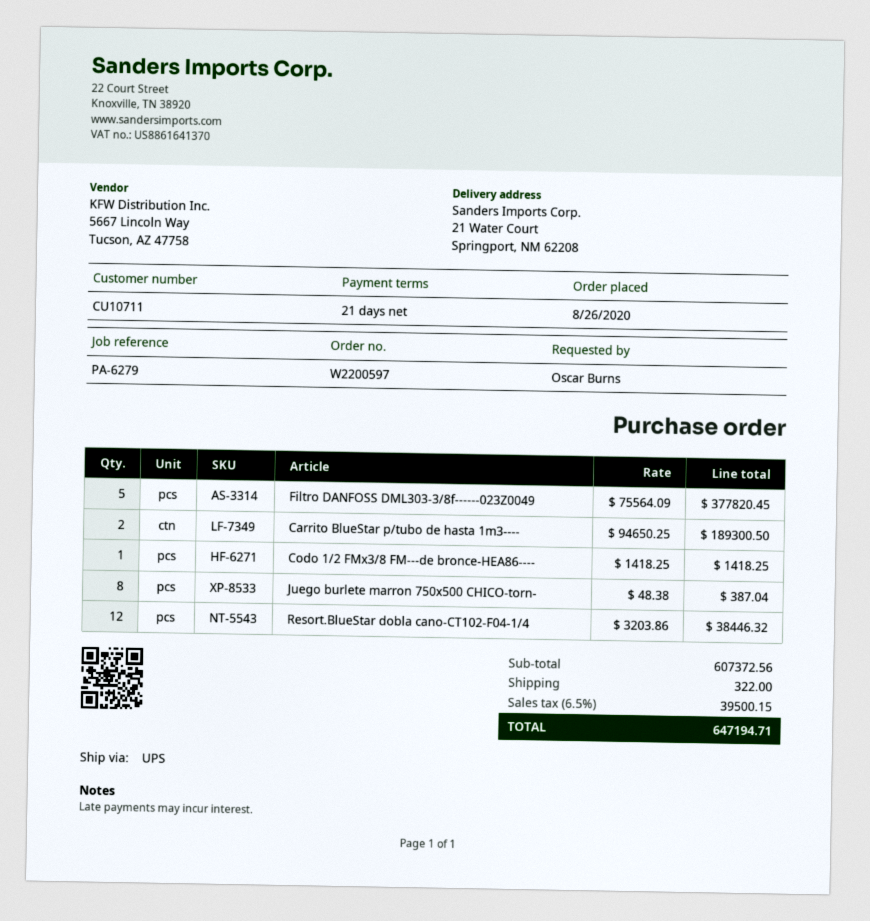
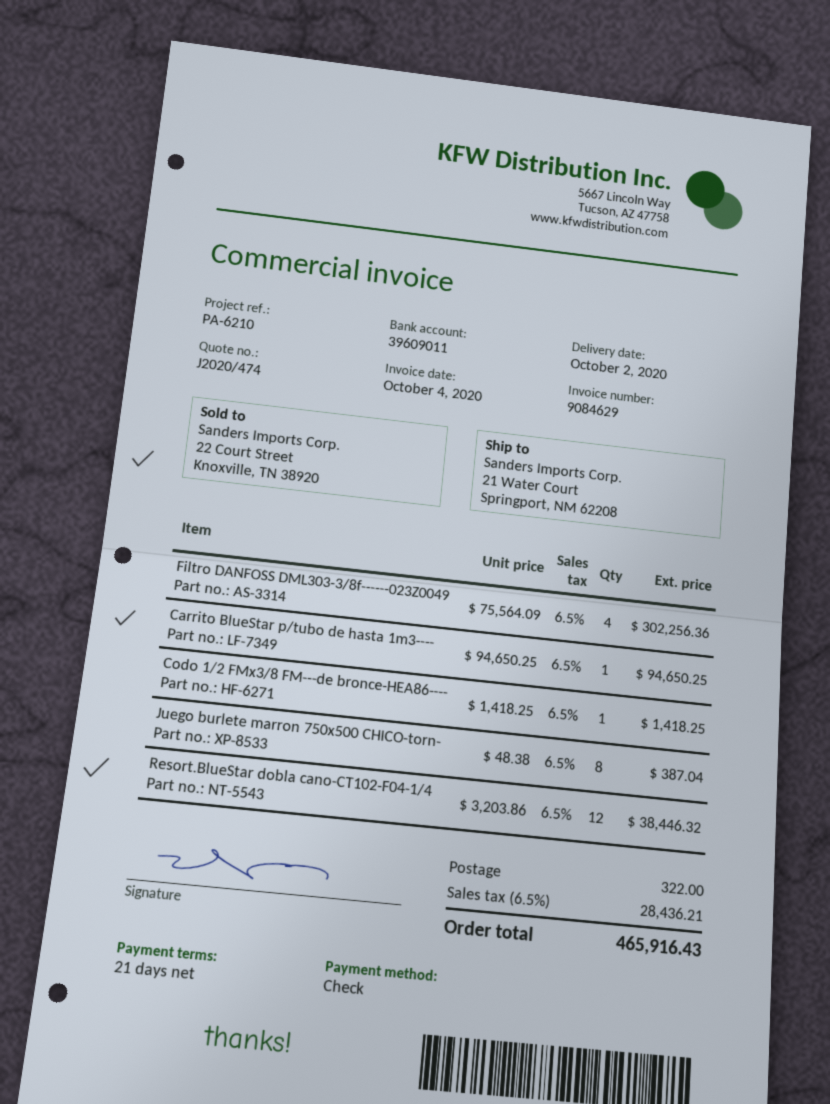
reference: PA-6279 -> PA-6210
Filtro DANFOSS DML303-3/8f------023Z0049: 5 x 75564.09 = 377820.45 -> 4 x 75564.09 = 302256.36
Carrito BlueStar p/tubo de hasta 1m3----: 2 x 94650.25 = 189300.50 -> 1 x 94650.25 = 94650.25
tax: 6.5% = 39500.15 -> 6.5% = 28436.21
total: 647194.71 -> 465916.43

